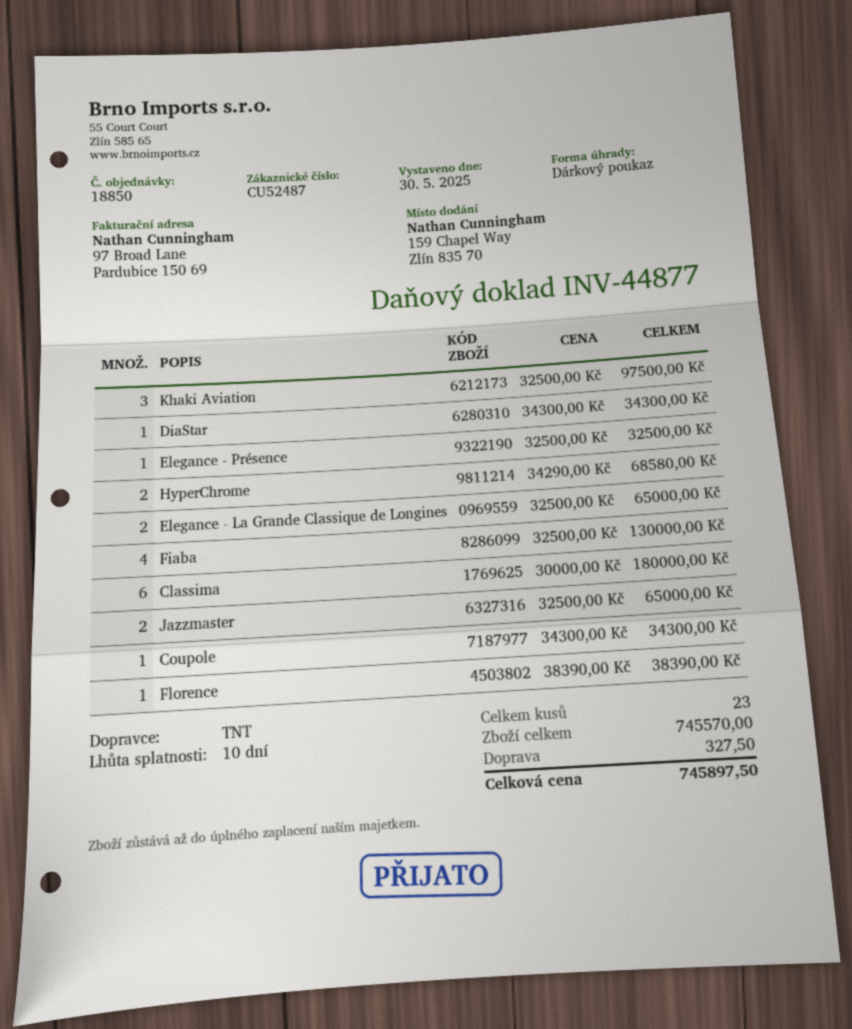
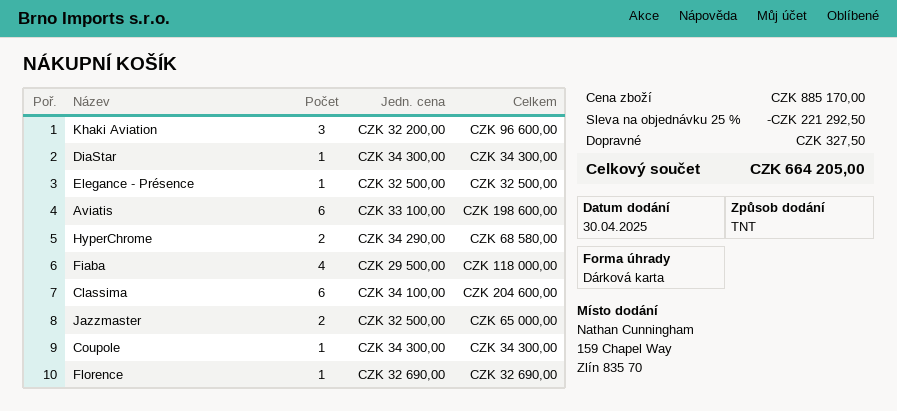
Khaki Aviation: 3 x 32500.00 = 97500.00 -> 3 x 32200.00 = 96600.00
Elegance - La Grande Classique de Longines: 2 x 32500.00 = 65000.00 -> none
Fiaba: 4 x 32500.00 = 130000.00 -> 4 x 29500.00 = 118000.00
Classima: 6 x 30000.00 = 180000.00 -> 6 x 34100.00 = 204600.00
Florence: 1 x 38390.00 = 38390.00 -> 1 x 32690.00 = 32690.00
Aviatis: none -> 6 x 33100.00 = 198600.00
subtotal: 745570.00 -> 885170.00
discount: none -> 25% = 221292.50
total: 745897.50 -> 664205.00

